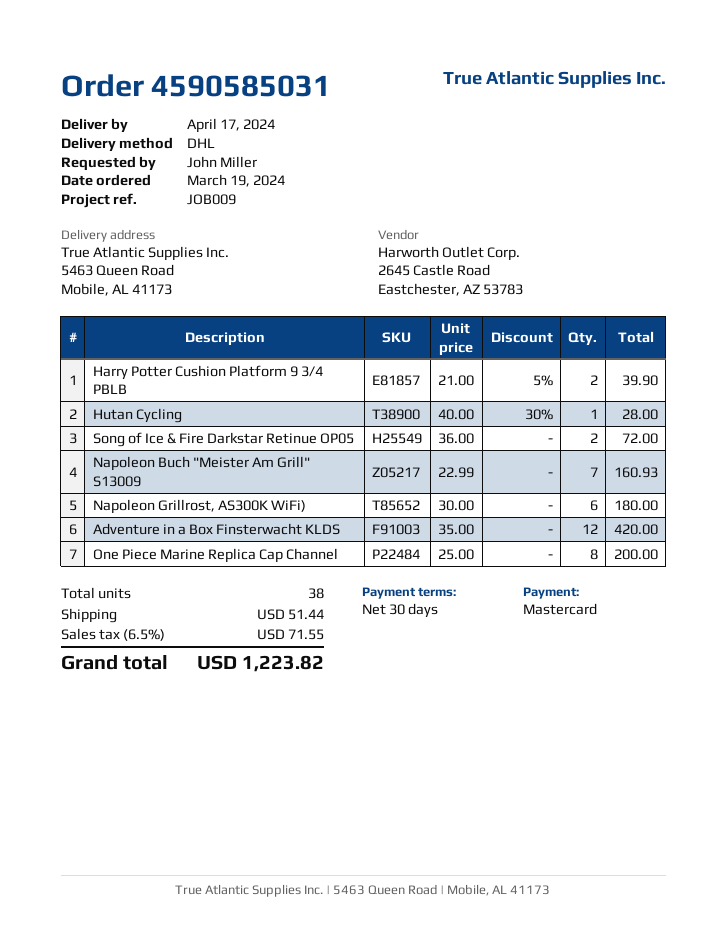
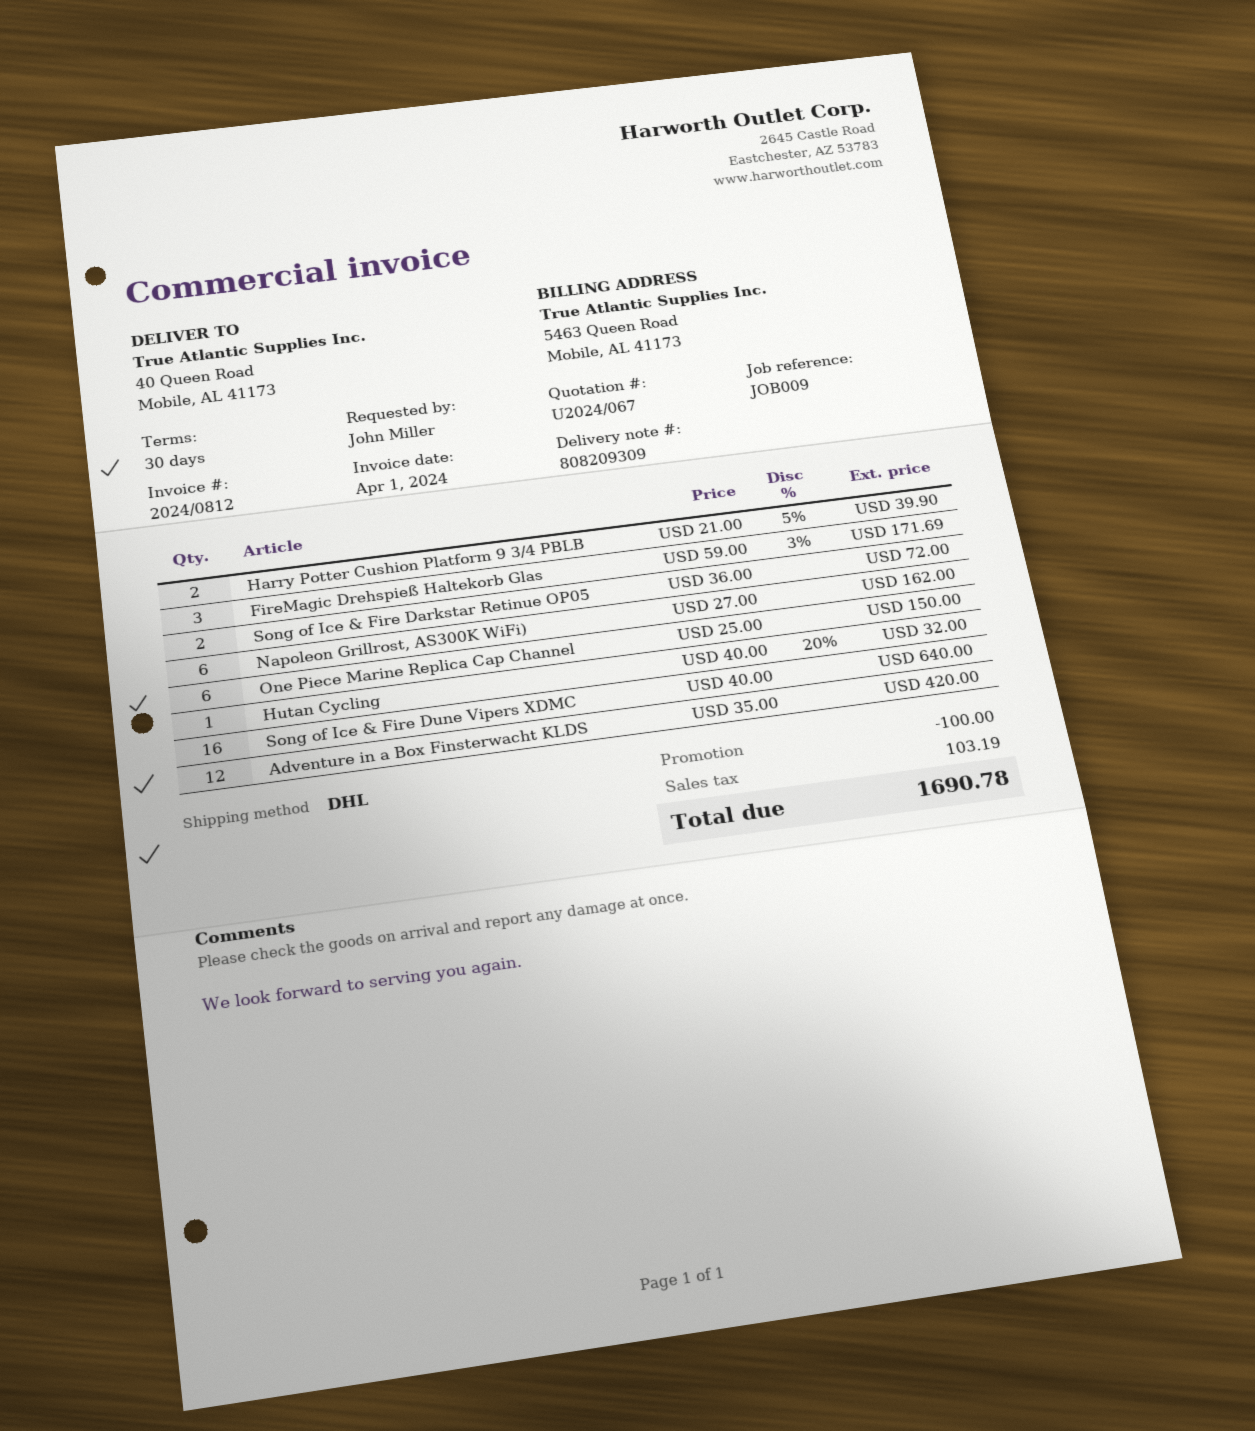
ship to: 5463 Queen Road, Mobile, AL 41173 -> 40 Queen Road, Mobile, AL 41173
Hutan Cycling: 1 x 40.00 - 30% = 28.00 -> 1 x 40.00 - 20% = 32.00
Napoleon Buch "Meister Am Grill" S13009: 7 x 22.99 = 160.93 -> none
Napoleon Grillrost, AS300K WiFi): 6 x 30.00 = 180.00 -> 6 x 27.00 = 162.00
One Piece Marine Replica Cap Channel: 8 x 25.00 = 200.00 -> 6 x 25.00 = 150.00
FireMagic Drehspieß Haltekorb Glas: none -> 3 x 59.00 - 3% = 171.69
Song of Ice & Fire Dune Vipers XDMC: none -> 16 x 40.00 = 640.00
discount: none -> 100.00
shipping: 51.44 -> none
tax: 71.55 -> 103.19
total: 1223.82 -> 1690.78

